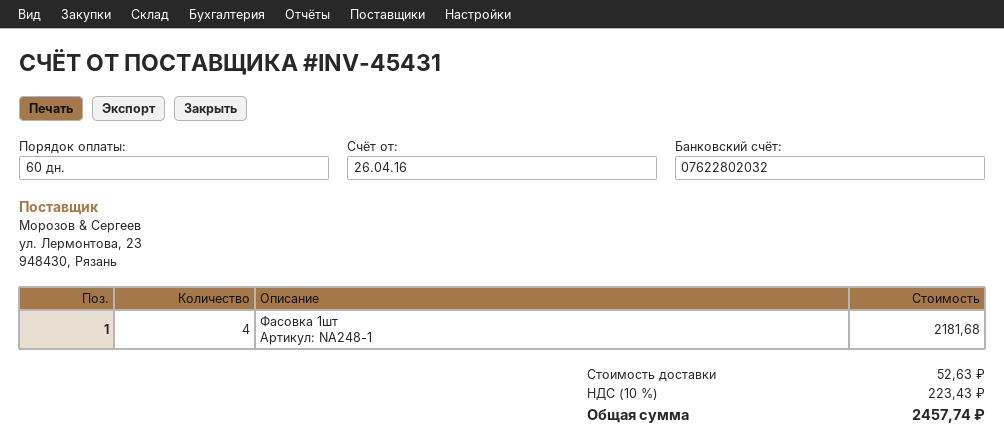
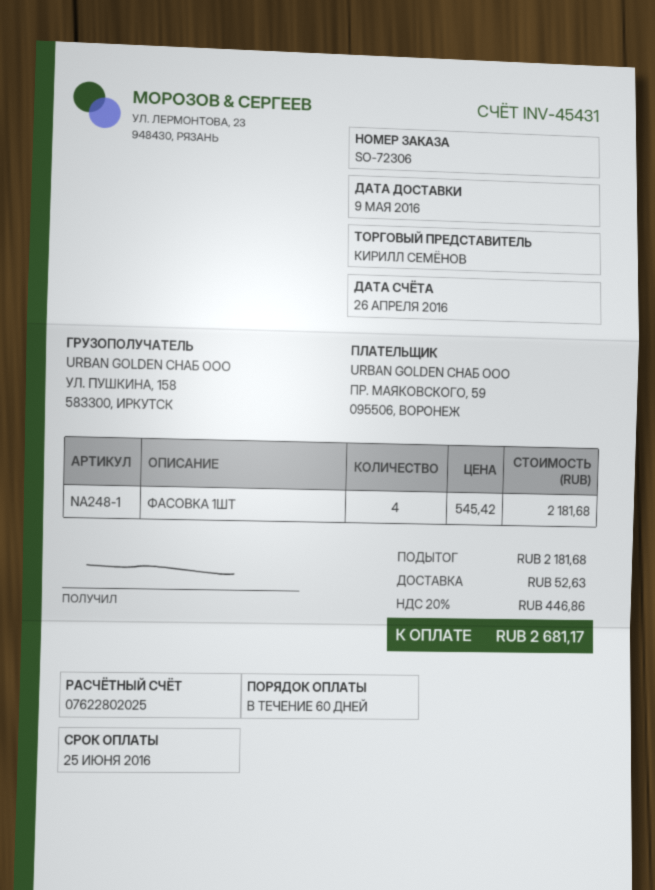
bank account: 07622802032 -> 07622802025
tax: 10% = 223.43 -> 20% = 446.86
total: 2457.74 -> 2681.17

